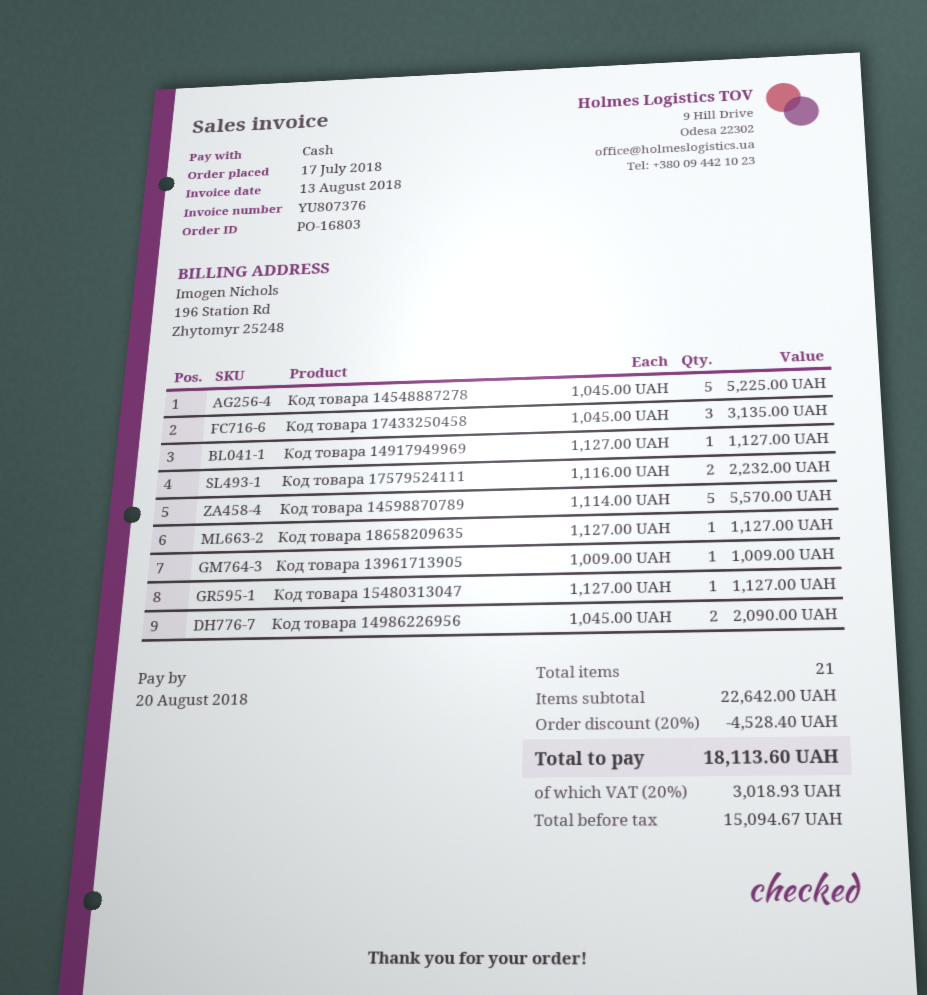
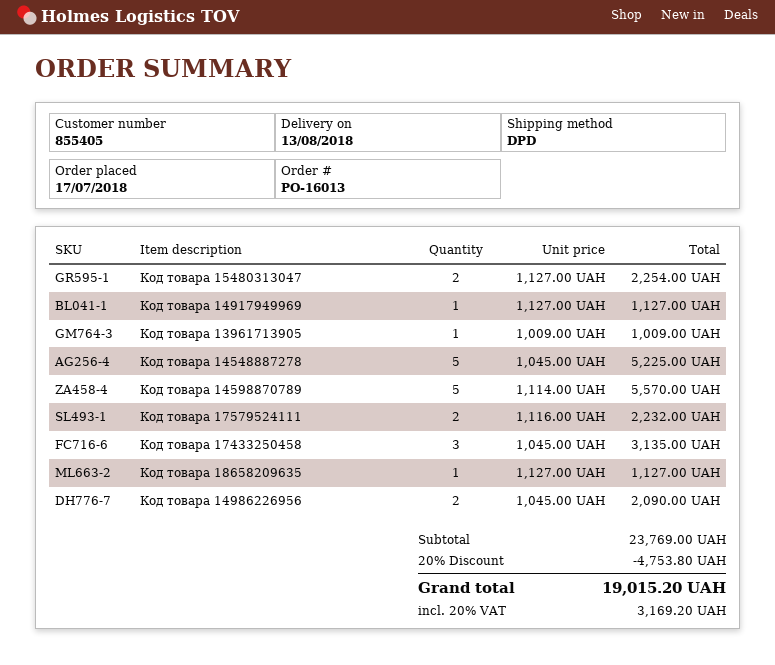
order number: PO-16803 -> PO-16013
Код товара 15480313047: 1 x 1127.00 = 1127.00 -> 2 x 1127.00 = 2254.00
subtotal: 22642.00 -> 23769.00
discount: 20% = 4528.40 -> 20% = 4753.80
tax: 20% = 3018.93 -> 20% = 3169.20
total: 18113.60 -> 19015.20

